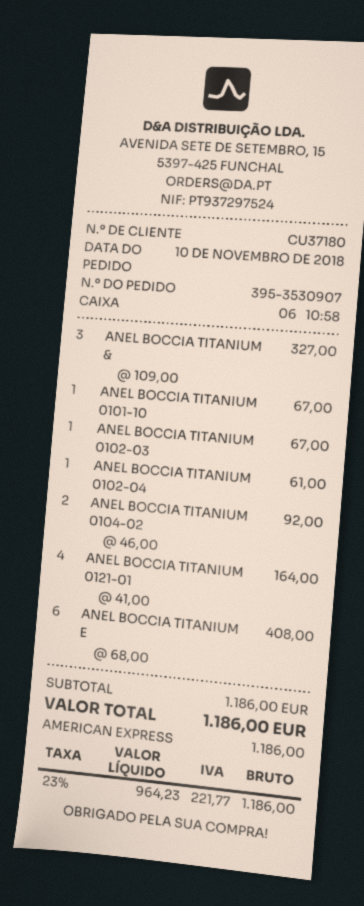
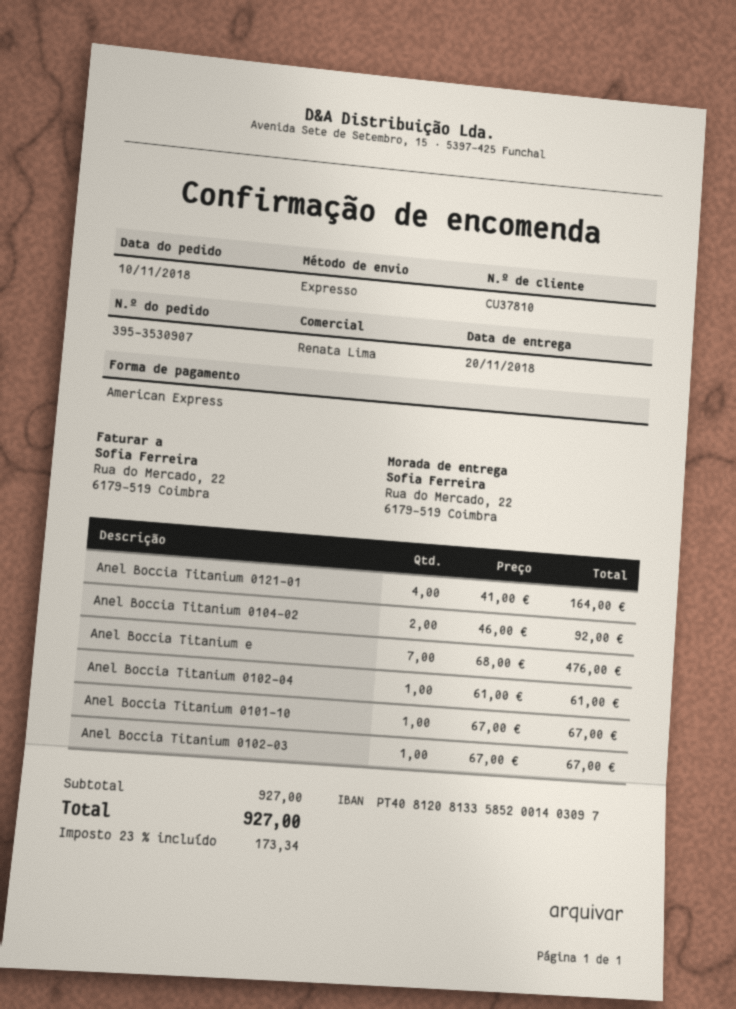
customer number: CU37180 -> CU37810
ANEL BOCCIA TITANIUM &: 3 x 109.00 = 327.00 -> none
ANEL BOCCIA TITANIUM E: 6 x 68.00 = 408.00 -> 7 x 68.00 = 476.00
subtotal: 1186.00 -> 927.00
tax: 23% = 221.77 -> 23% = 173.34
total: 1186.00 -> 927.00

